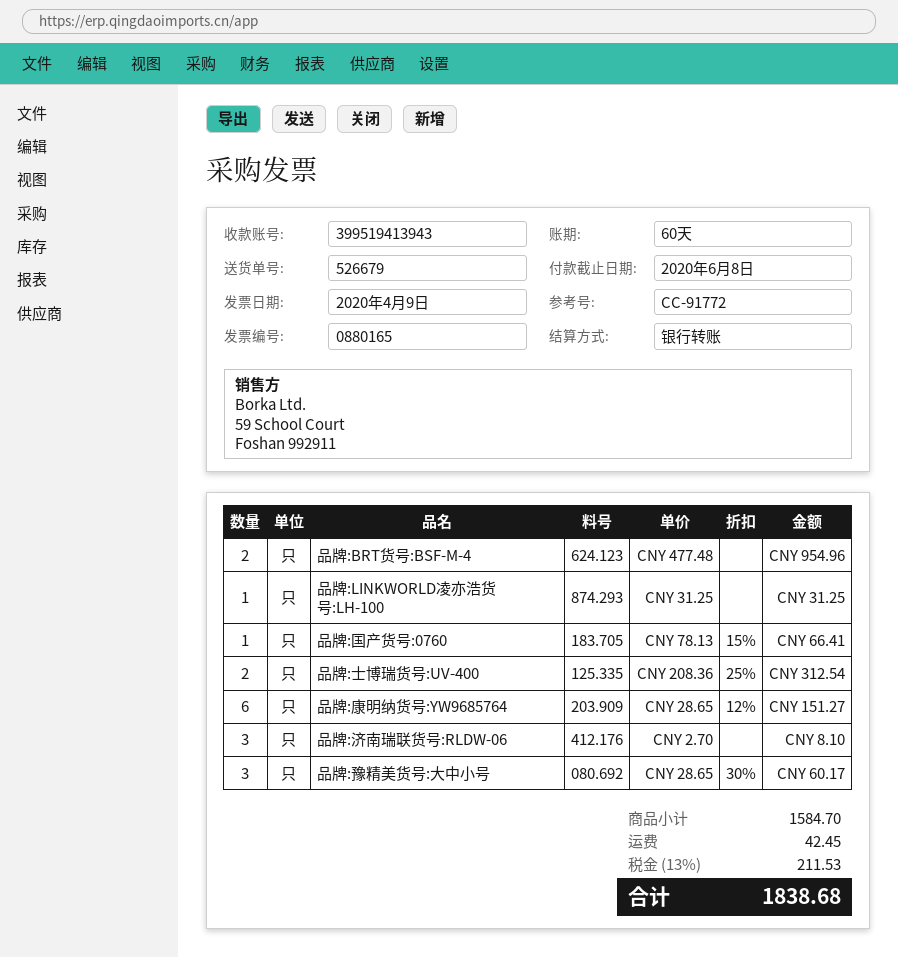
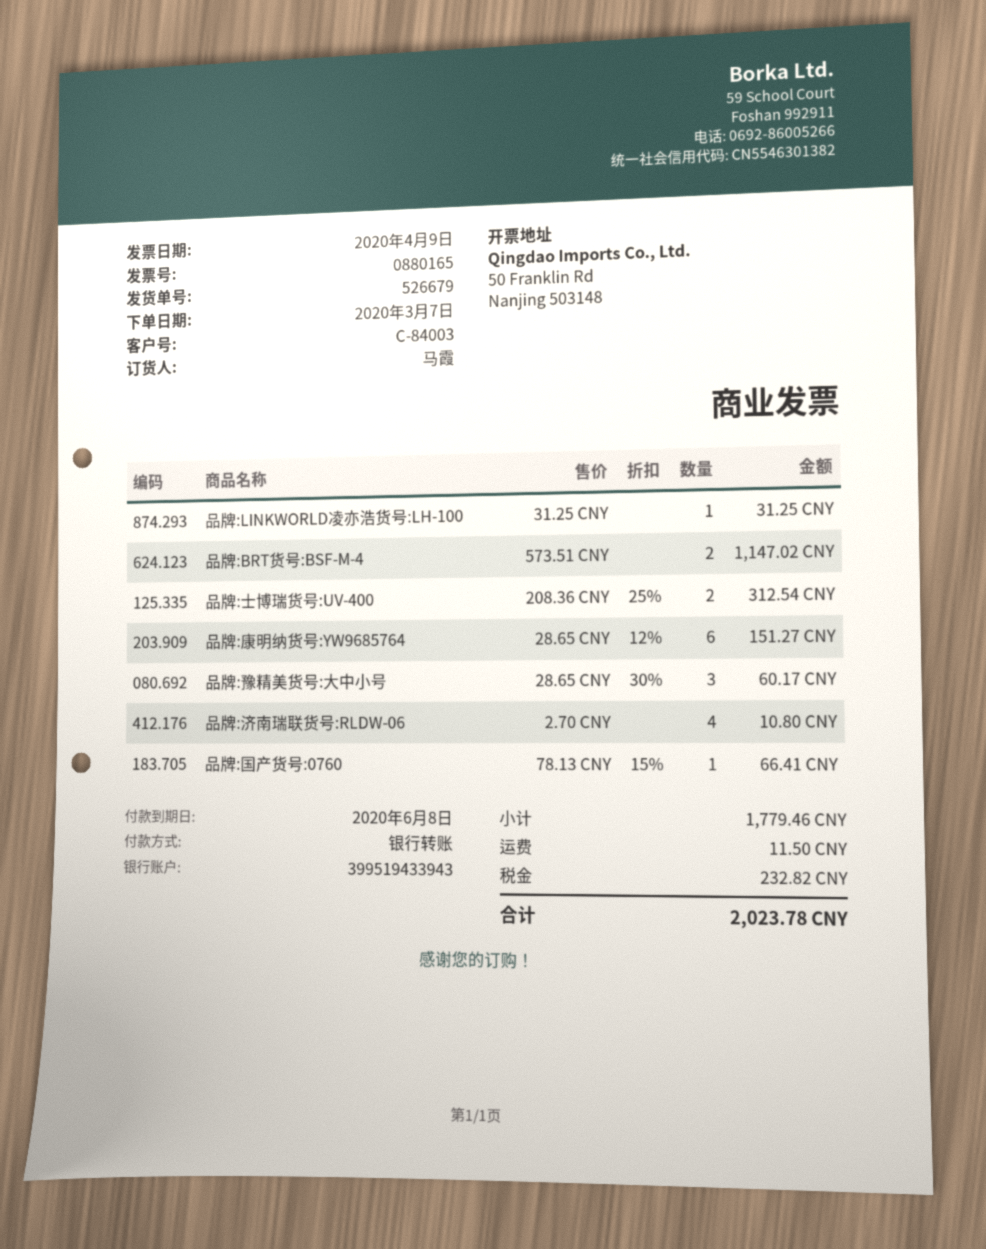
bank account: 399519413943 -> 399519433943
品牌:BRT货号:BSF-M-4: 2 x 477.48 = 954.96 -> 2 x 573.51 = 1147.02
品牌:济南瑞联货号:RLDW-06: 3 x 2.70 = 8.10 -> 4 x 2.70 = 10.80
subtotal: 1584.70 -> 1779.46
shipping: 42.45 -> 11.50
tax: 211.53 -> 232.82
total: 1838.68 -> 2023.78

